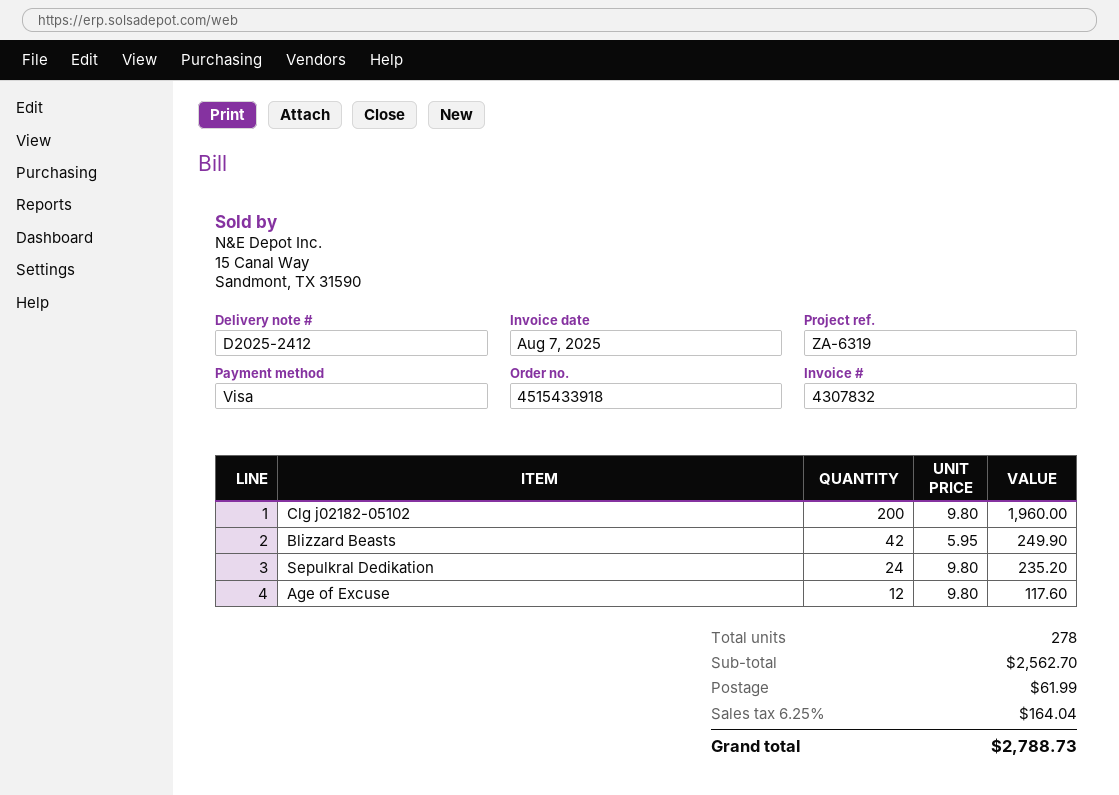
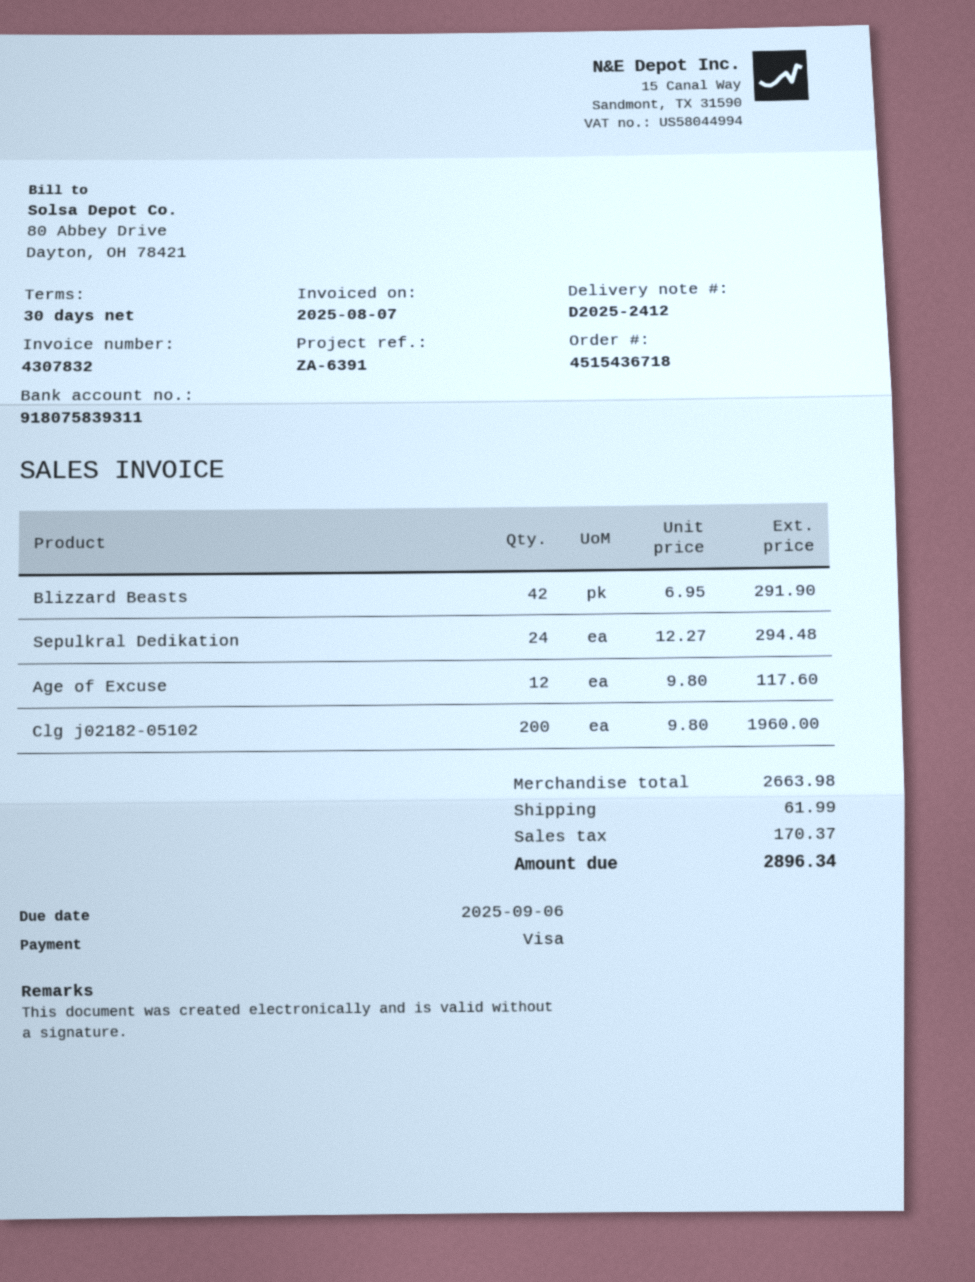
order number: 4515433918 -> 4515436718
reference: ZA-6319 -> ZA-6391
Blizzard Beasts: 42 x 5.95 = 249.90 -> 42 x 6.95 = 291.90
Sepulkral Dedikation: 24 x 9.80 = 235.20 -> 24 x 12.27 = 294.48
subtotal: 2562.70 -> 2663.98
tax: 164.04 -> 170.37
total: 2788.73 -> 2896.34

